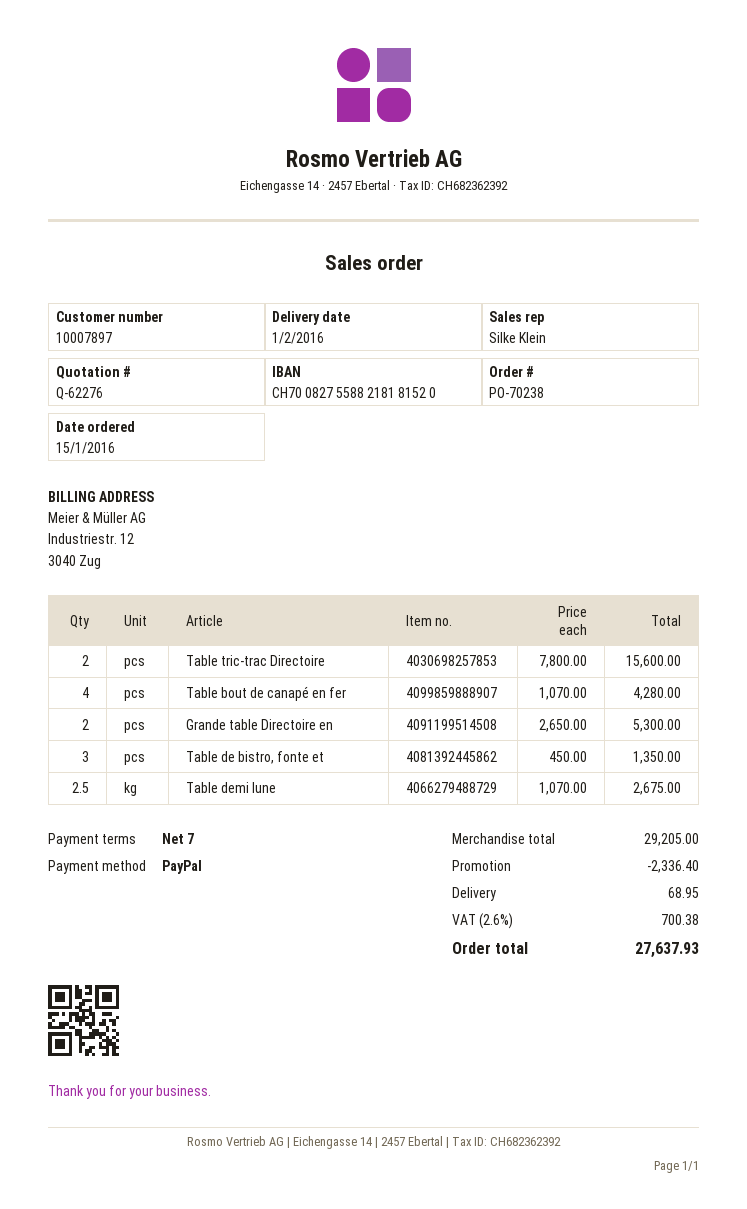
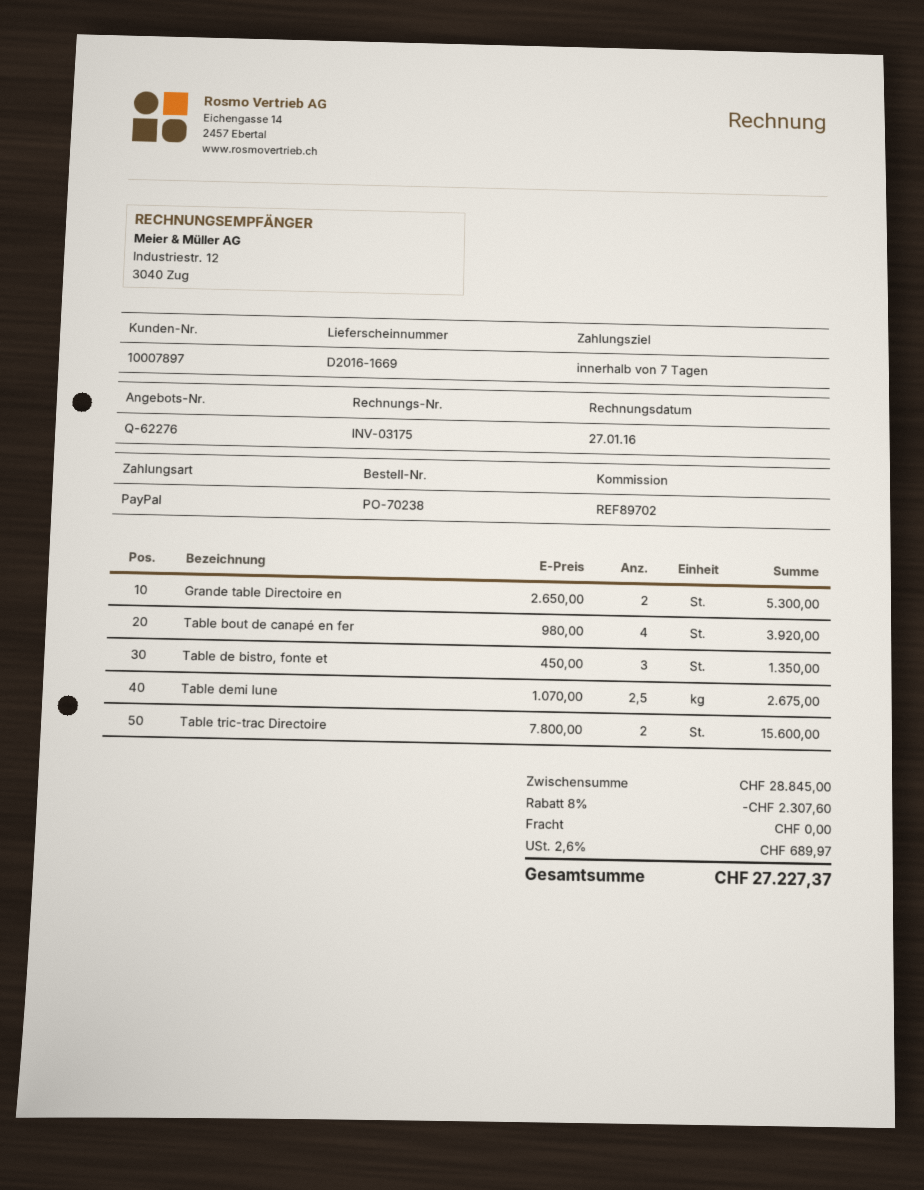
Table bout de canapé en fer: 4 x 1070.00 = 4280.00 -> 4 x 980.00 = 3920.00
subtotal: 29205.00 -> 28845.00
discount: 2336.40 -> 2307.60
shipping: 68.95 -> 0.00
tax: 2.6% = 700.38 -> 2.6% = 689.97
total: 27637.93 -> 27227.37

